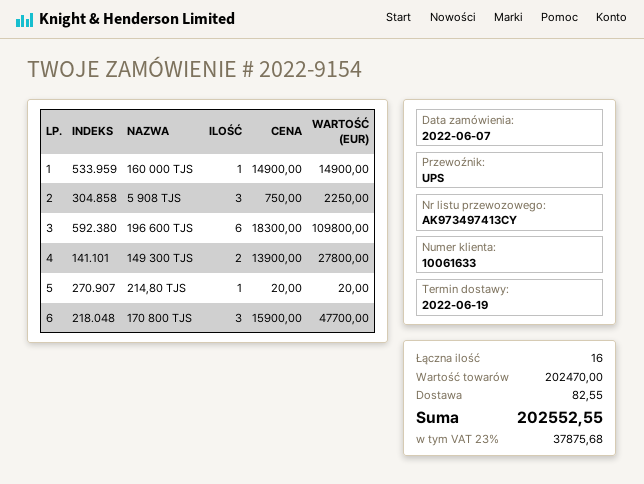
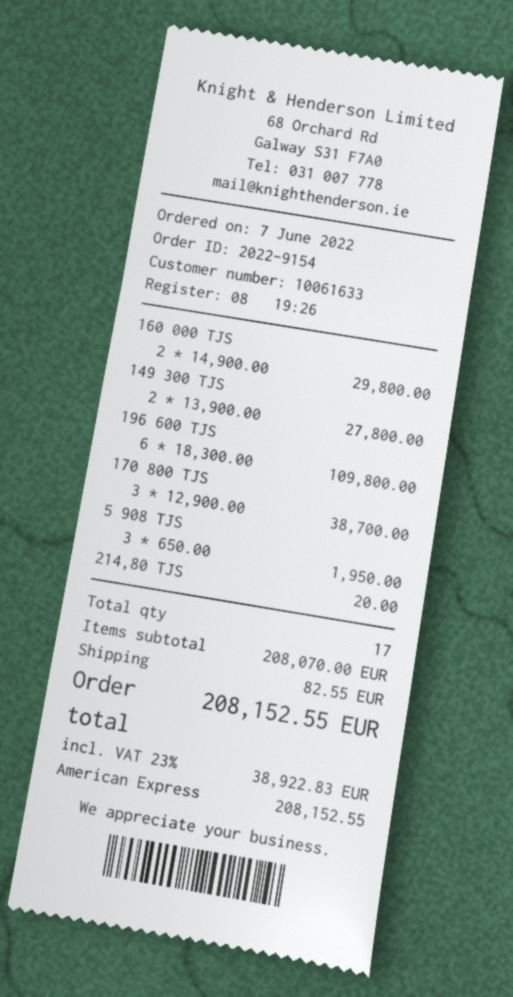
160 000 TJS: 1 x 14900.00 = 14900.00 -> 2 x 14900.00 = 29800.00
5 908 TJS: 3 x 750.00 = 2250.00 -> 3 x 650.00 = 1950.00
170 800 TJS: 3 x 15900.00 = 47700.00 -> 3 x 12900.00 = 38700.00
total quantity: 16 -> 17
subtotal: 202470.00 -> 208070.00
tax: 23% = 37875.68 -> 23% = 38922.83
total: 202552.55 -> 208152.55

